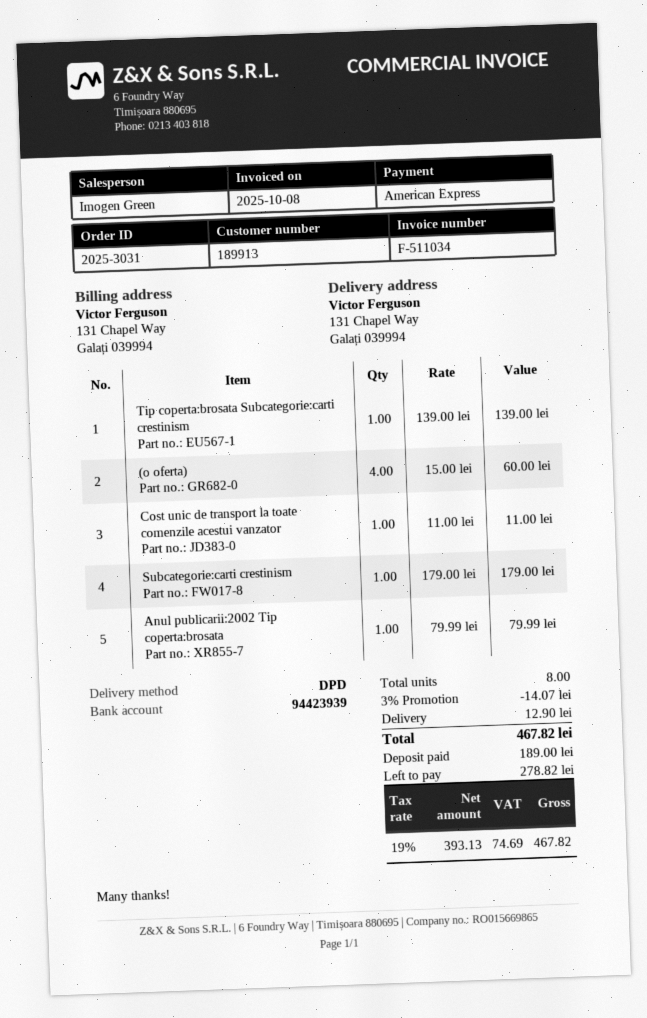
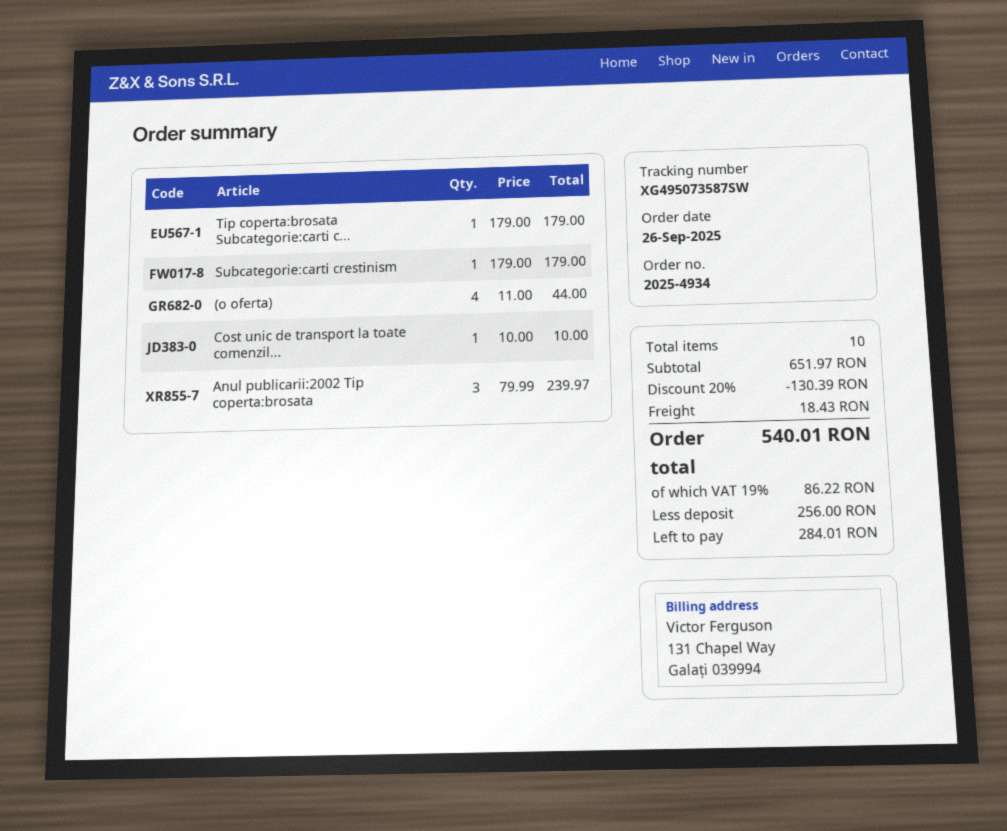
order number: 2025-3031 -> 2025-4934
Tip coperta:brosata Subcategorie:carti crestinism: 1 x 139.00 = 139.00 -> 1 x 179.00 = 179.00
(o oferta): 4 x 15.00 = 60.00 -> 4 x 11.00 = 44.00
Cost unic de transport la toate comenzile acestui vanzator: 1 x 11.00 = 11.00 -> 1 x 10.00 = 10.00
Anul publicarii:2002 Tip coperta:brosata: 1 x 79.99 = 79.99 -> 3 x 79.99 = 239.97
total quantity: 8 -> 10
discount: 3% = 14.07 -> 20% = 130.39
shipping: 12.90 -> 18.43
tax: 19% = 74.69 -> 19% = 86.22
total: 467.82 -> 540.01
deposit: 189.00 -> 256.00
balance: 278.82 -> 284.01

